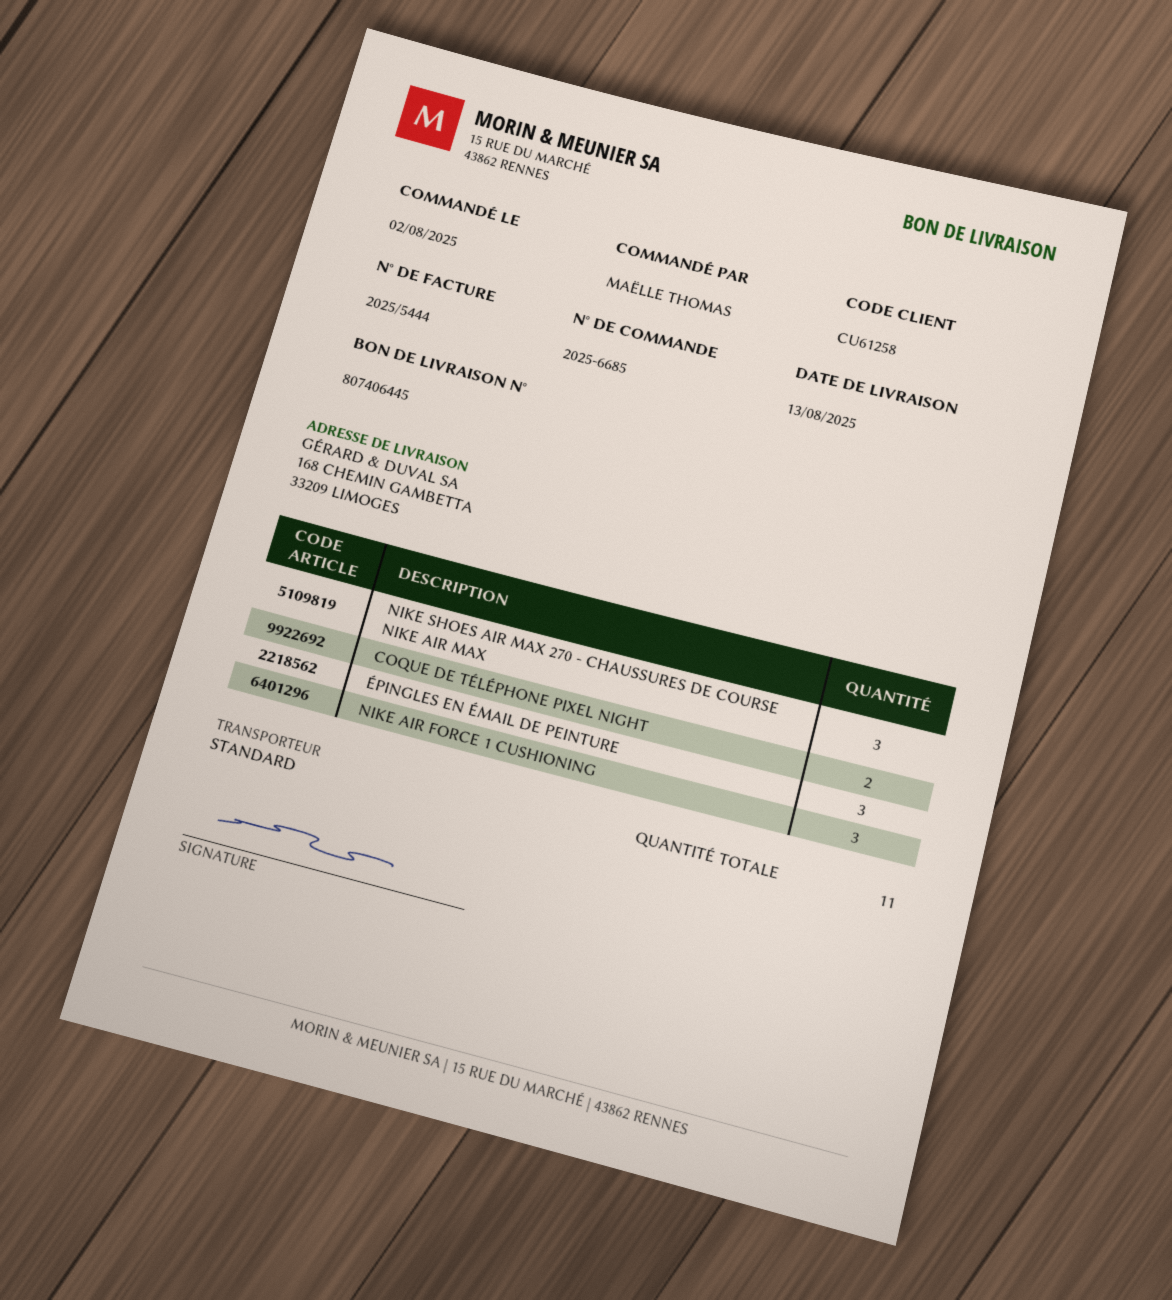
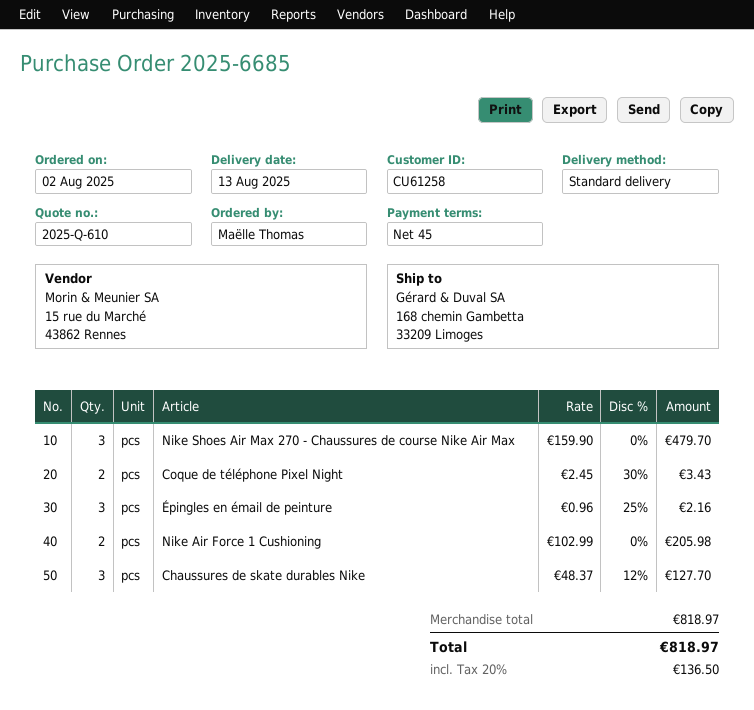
NIKE AIR FORCE 1 CUSHIONING: 3 -> 2
Chaussures de skate durables Nike: none -> 3

